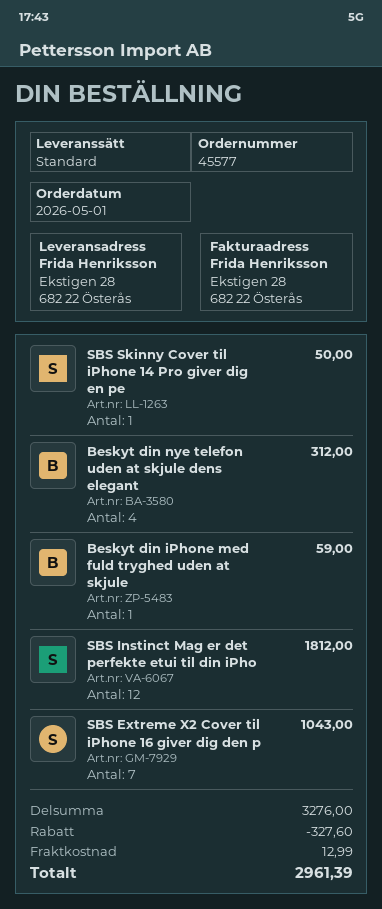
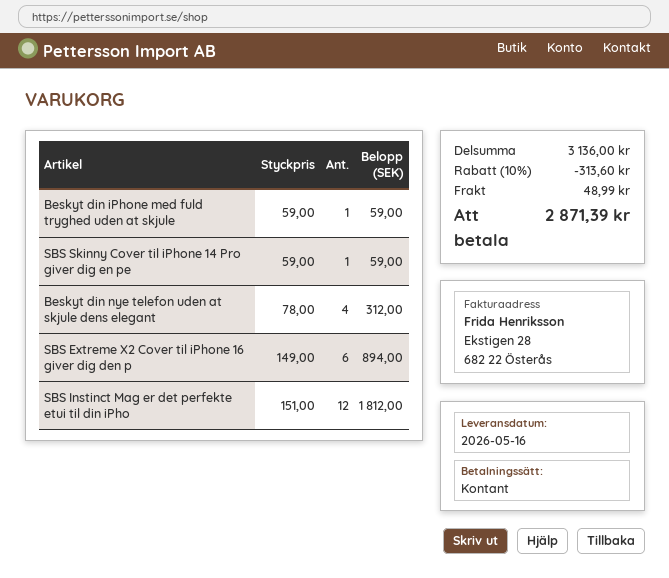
SBS Skinny Cover til iPhone 14 Pro giver dig en pe: 1 for 50.00 -> 1 for 59.00
SBS Extreme X2 Cover til iPhone 16 giver dig den p: 7 for 1043.00 -> 6 for 894.00
subtotal: 3276.00 -> 3136.00
discount: 327.60 -> 313.60
shipping: 12.99 -> 48.99
total: 2961.39 -> 2871.39

